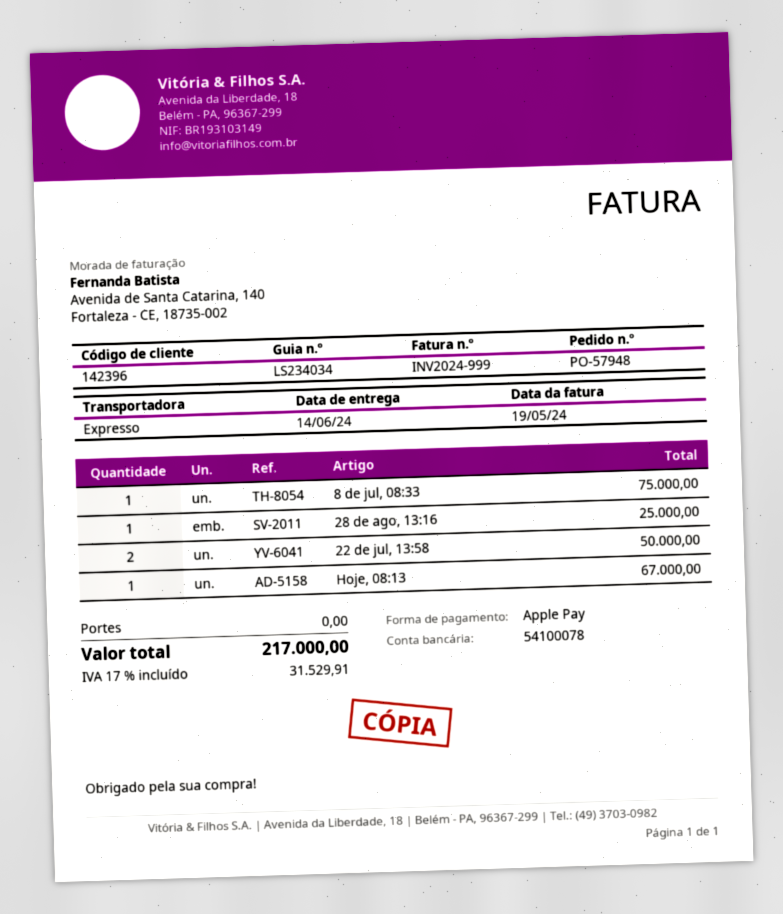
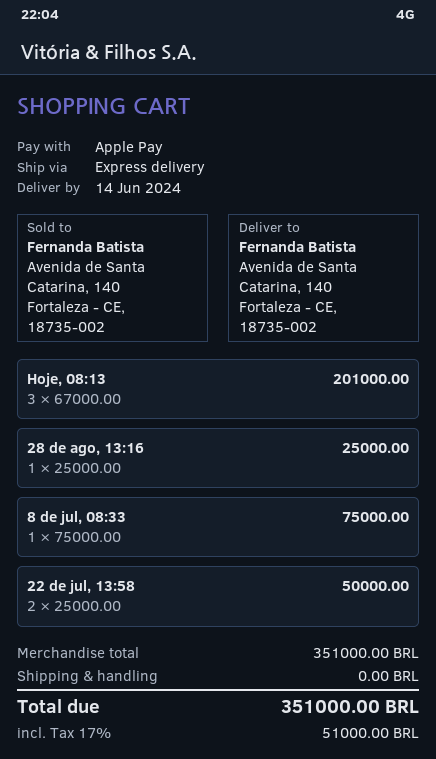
Hoje, 08:13: 1 for 67000.00 -> 3 for 201000.00
tax: 17% = 31529.91 -> 17% = 51000.00
total: 217000.00 -> 351000.00

